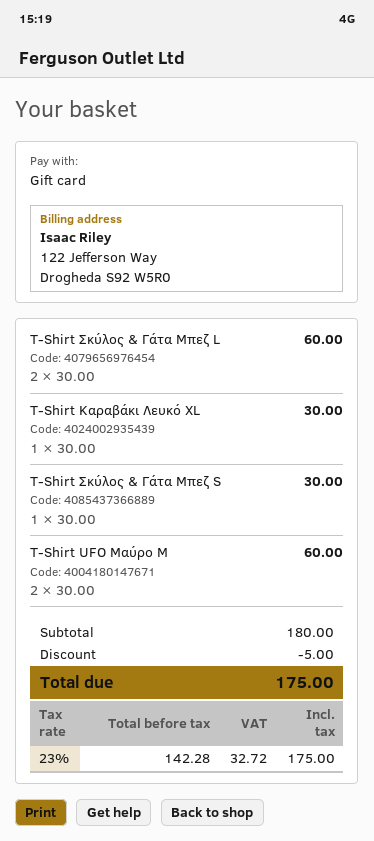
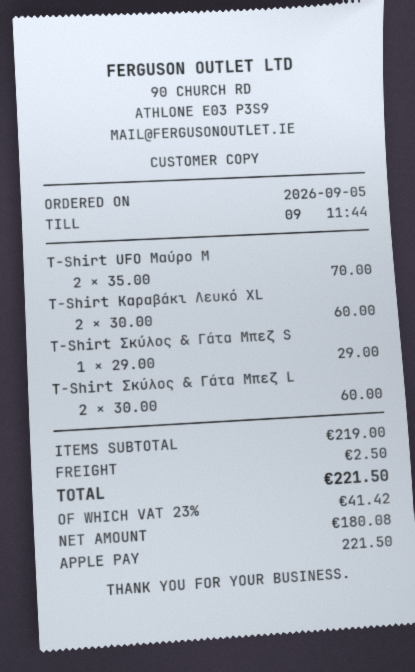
payment method: gift card -> Apple Pay
T-Shirt Καραβάκι Λευκό XL: 1 x 30.00 = 30.00 -> 2 x 30.00 = 60.00
T-Shirt Σκύλος & Γάτα Μπεζ S: 1 x 30.00 = 30.00 -> 1 x 29.00 = 29.00
T-Shirt UFO Μαύρο M: 2 x 30.00 = 60.00 -> 2 x 35.00 = 70.00
subtotal: 180.00 -> 219.00
discount: 5.00 -> none
shipping: none -> 2.50
net: 142.28 -> 180.08
tax: 23% = 32.72 -> 23% = 41.42
total: 175.00 -> 221.50

